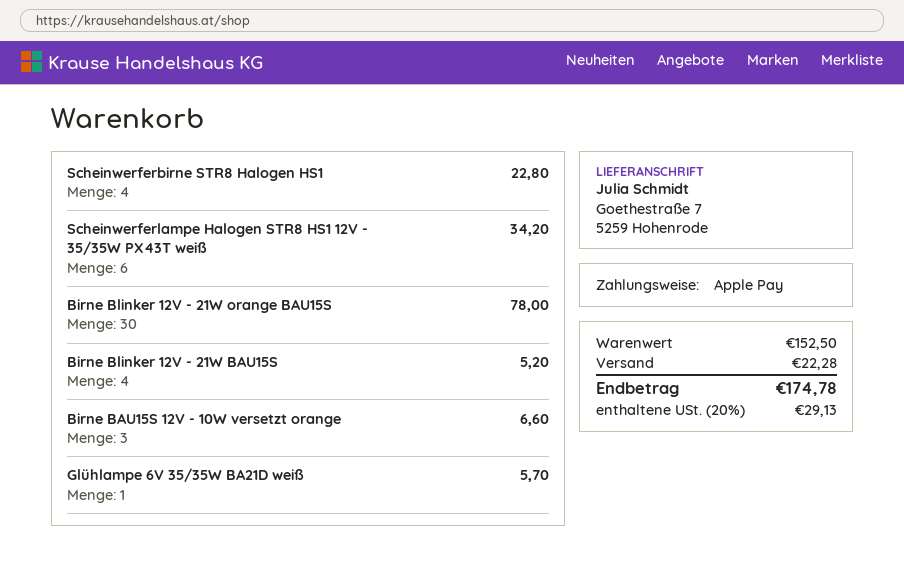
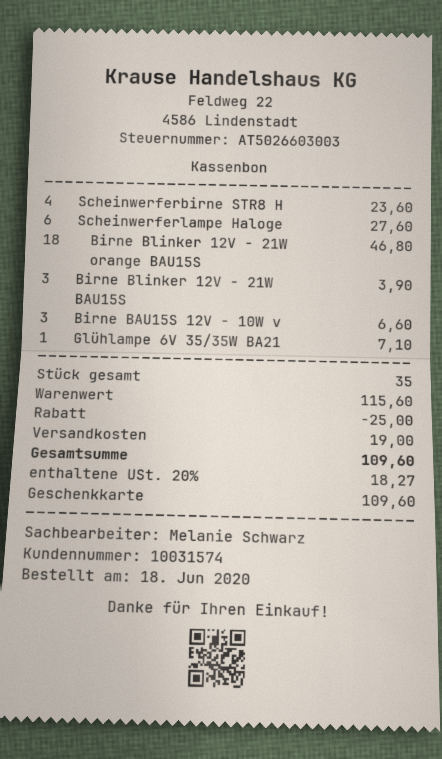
payment method: Apple Pay -> gift card
Scheinwerferbirne STR8 Halogen HS1: 4 for 22.80 -> 4 for 23.60
Scheinwerferlampe Halogen STR8 HS1 12V - 35/35W PX43T weiß: 6 for 34.20 -> 6 for 27.60
Birne Blinker 12V - 21W orange BAU15S: 30 for 78.00 -> 18 for 46.80
Birne Blinker 12V - 21W BAU15S: 4 for 5.20 -> 3 for 3.90
Glühlampe 6V 35/35W BA21D weiß: 1 for 5.70 -> 1 for 7.10
subtotal: 152.50 -> 115.60
discount: none -> 25.00
shipping: 22.28 -> 19.00
tax: 20% = 29.13 -> 20% = 18.27
total: 174.78 -> 109.60

